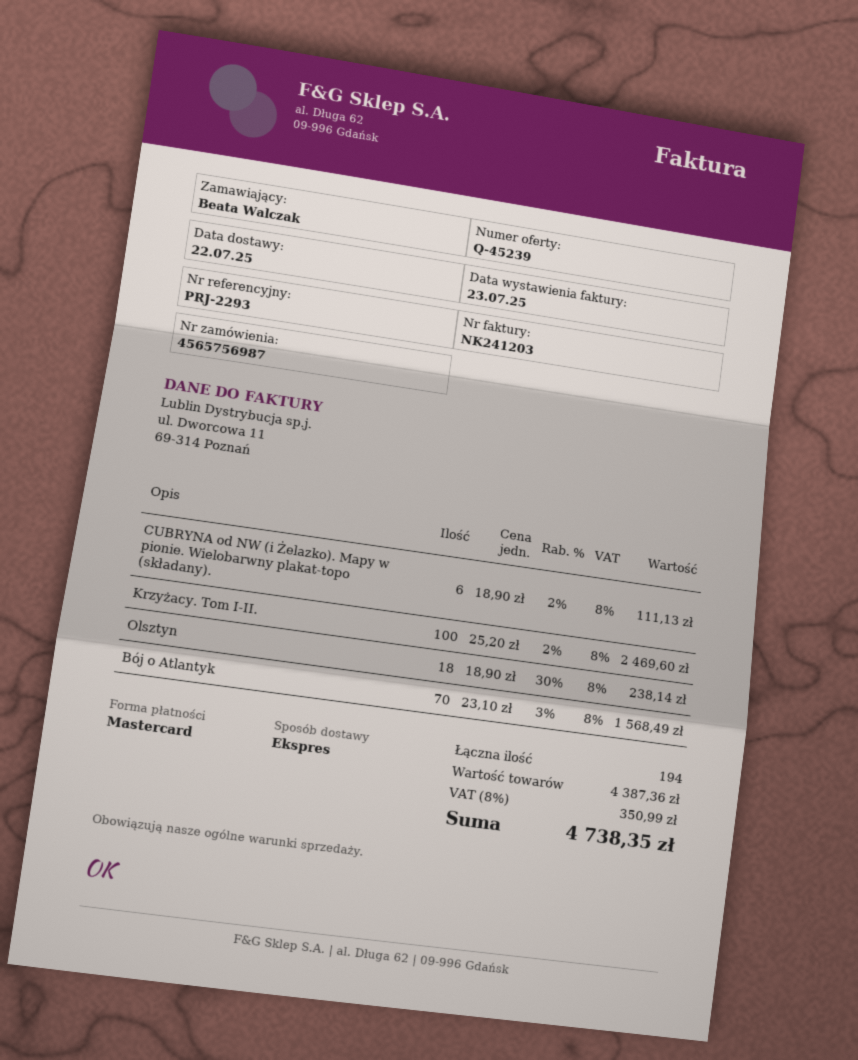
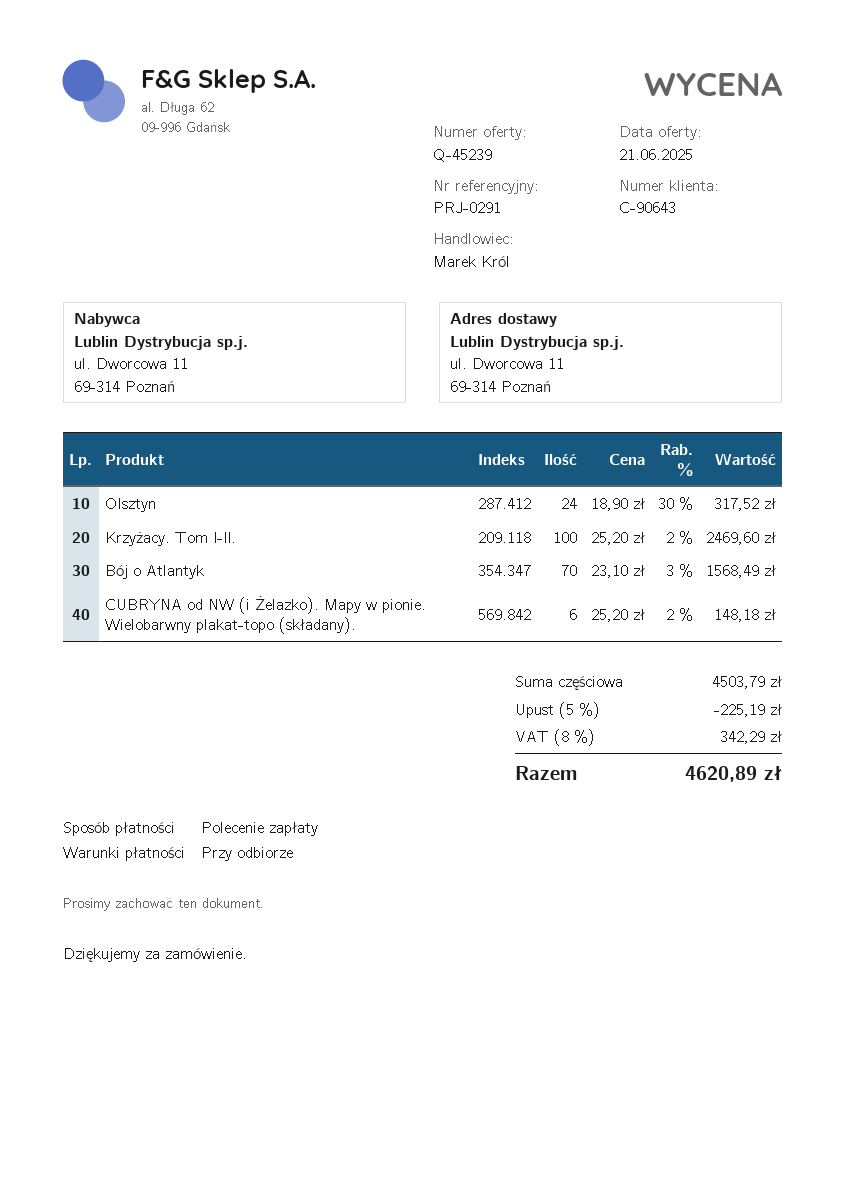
reference: PRJ-2293 -> PRJ-0291
payment method: Mastercard -> direct debit
CUBRYNA od NW (i Żelazko). Mapy w pionie. Wielobarwny plakat-topo (składany).: 6 x 18.90 - 2% = 111.13 -> 6 x 25.20 - 2% = 148.18
Olsztyn: 18 x 18.90 - 30% = 238.14 -> 24 x 18.90 - 30% = 317.52
subtotal: 4387.36 -> 4503.79
discount: none -> 5% = 225.19
tax: 8% = 350.99 -> 8% = 342.29
total: 4738.35 -> 4620.89

